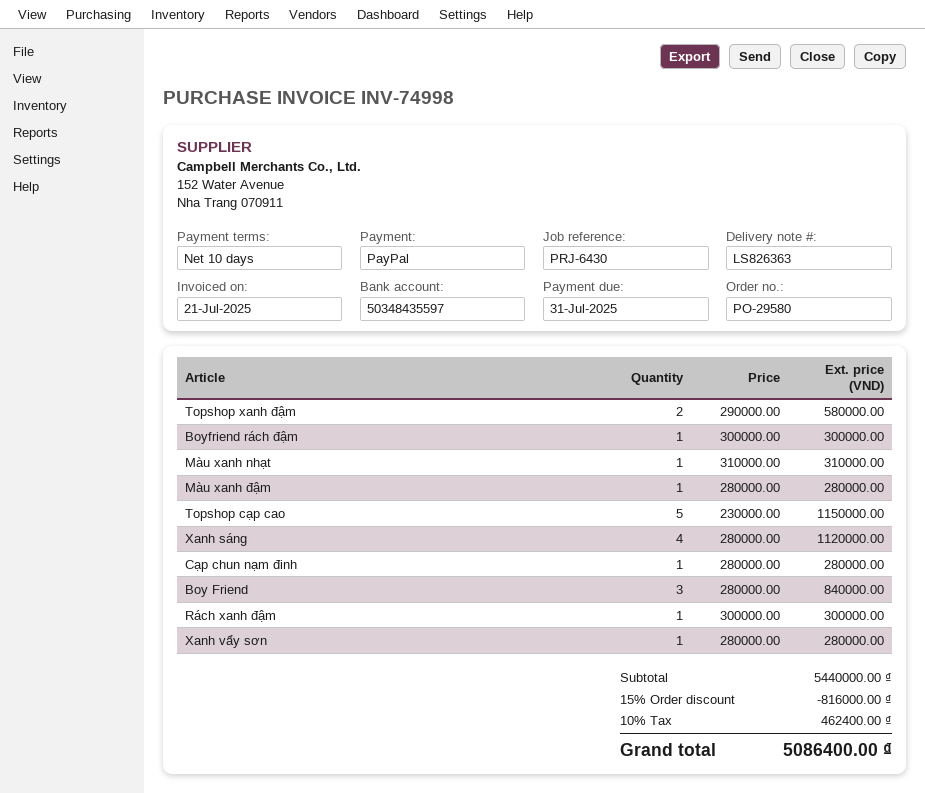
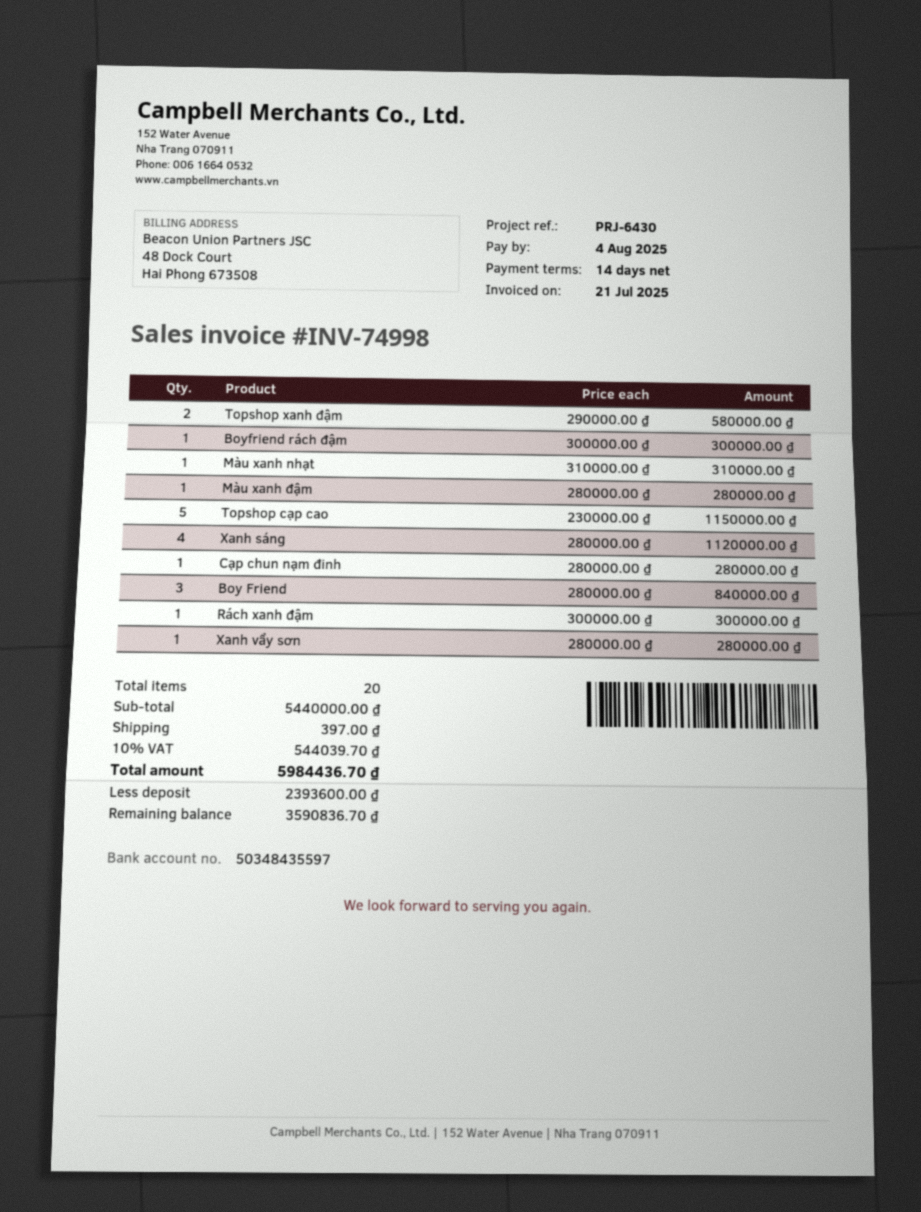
payment terms: 10 days -> 14 days
due date: 2025-07-31 -> 2025-08-04
discount: 15% = 816000.00 -> none
shipping: none -> 397.00
tax: 10% = 462400.00 -> 10% = 544039.70
total: 5086400.00 -> 5984436.70

